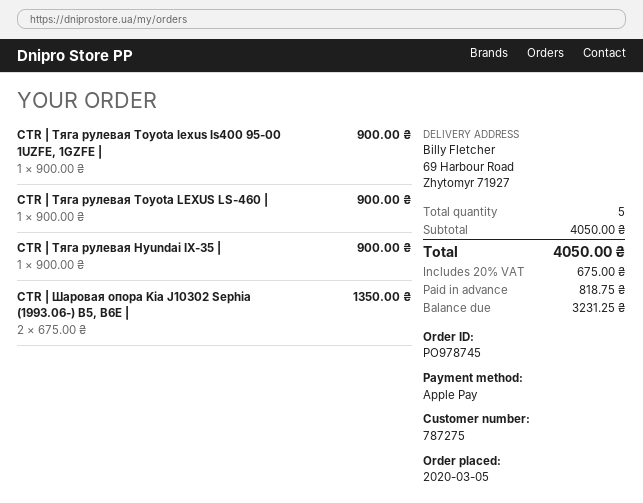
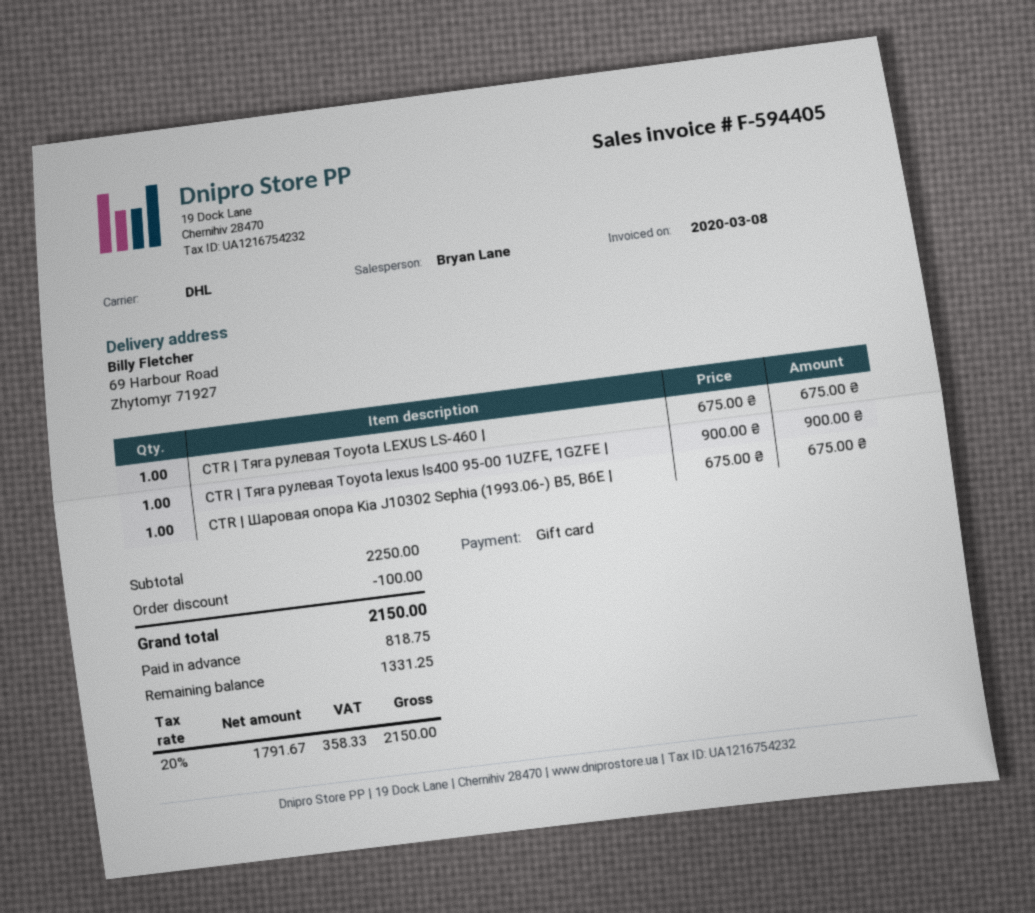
payment method: Apple Pay -> gift card
CTR | Тяга рулевая Toyota LEXUS LS-460 |: 1 x 900.00 = 900.00 -> 1 x 675.00 = 675.00
CTR | Тяга рулевая Hyundai IX-35 |: 1 x 900.00 = 900.00 -> none
CTR | Шаровая опора Kia J10302 Sephia (1993.06-) B5, B6E |: 2 x 675.00 = 1350.00 -> 1 x 675.00 = 675.00
subtotal: 4050.00 -> 2250.00
discount: none -> 100.00
tax: 20% = 675.00 -> 20% = 358.33
total: 4050.00 -> 2150.00
balance: 3231.25 -> 1331.25

